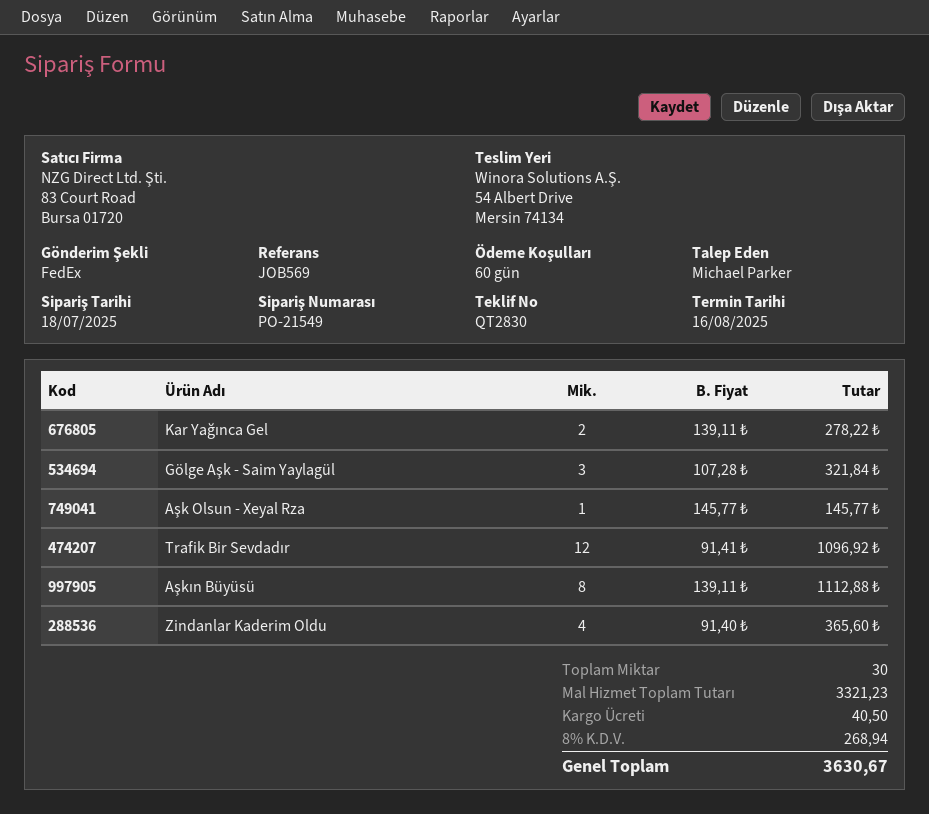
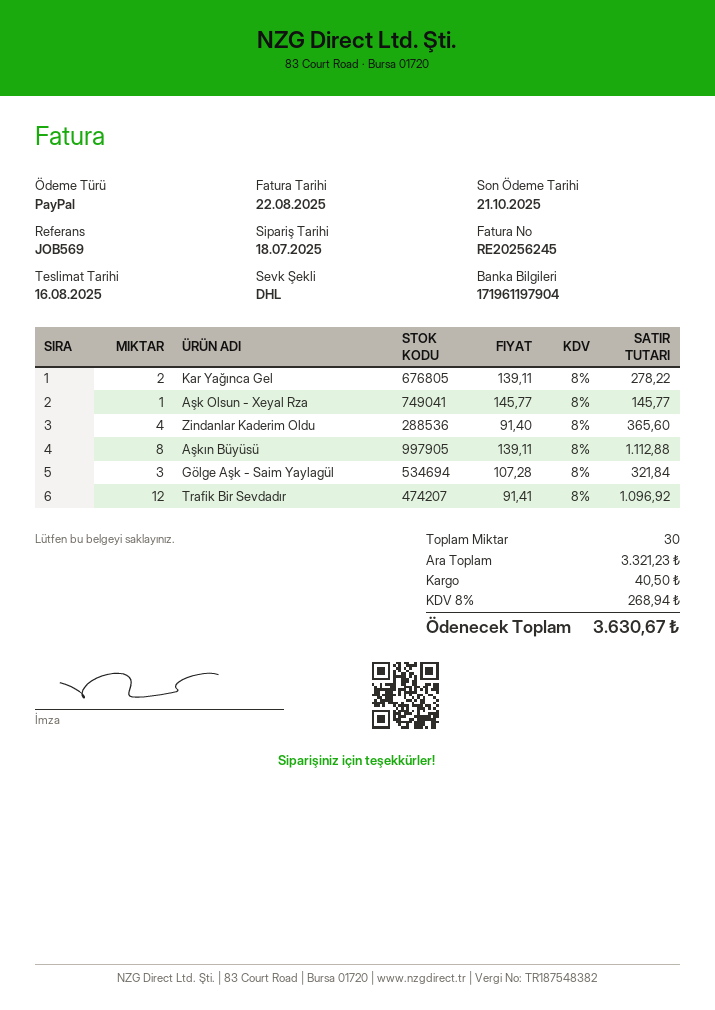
shipping method: FedEx -> DHL

